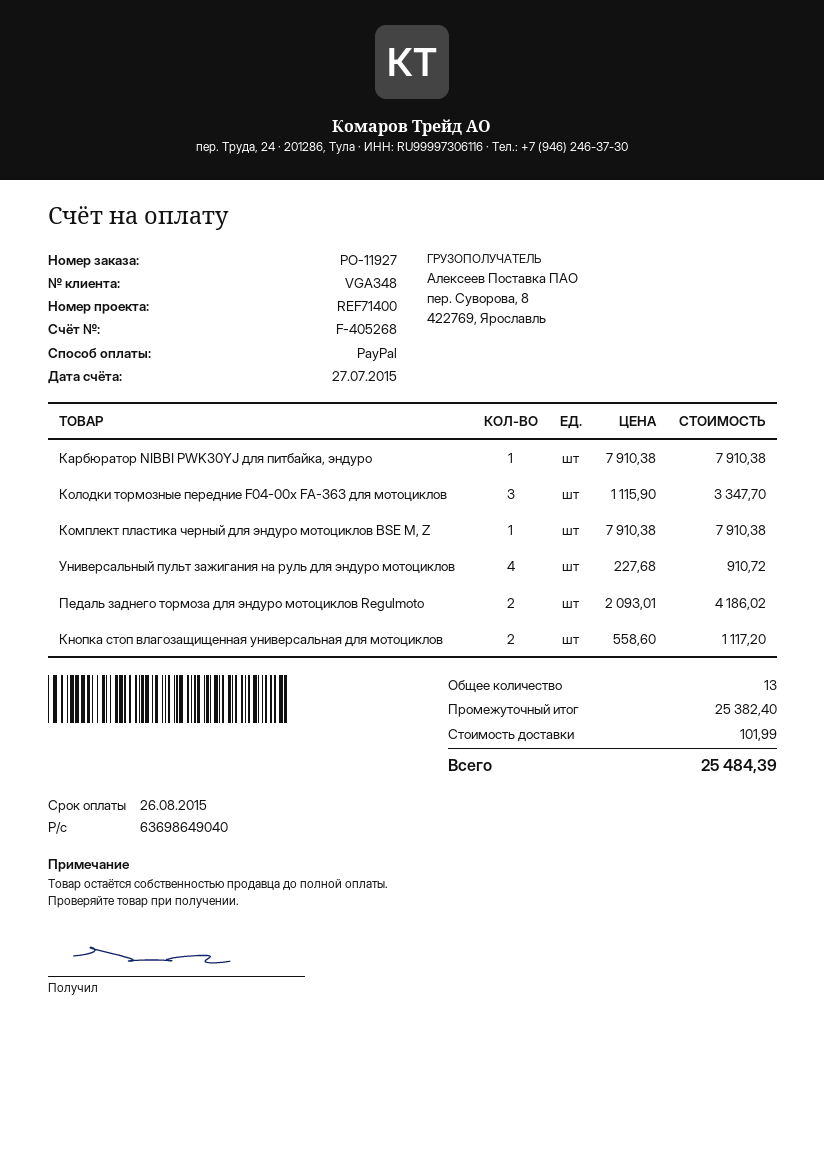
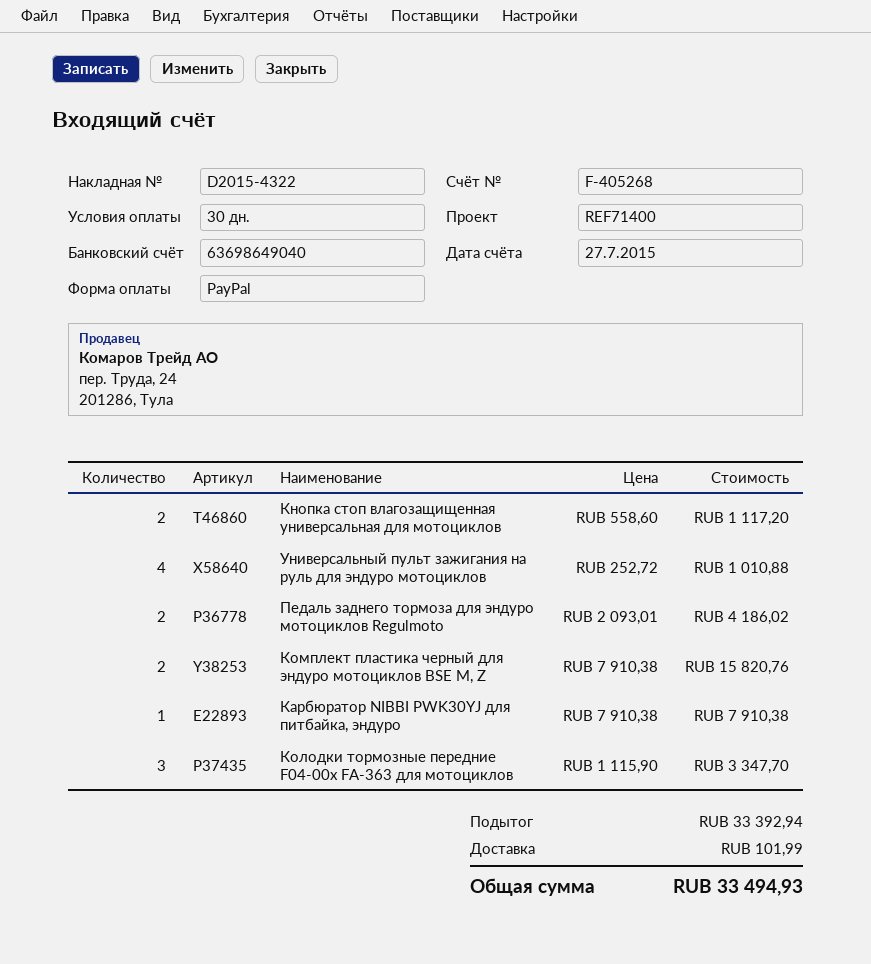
Комплект пластика черный для эндуро мотоциклов BSE M, Z: 1 x 7910.38 = 7910.38 -> 2 x 7910.38 = 15820.76
Универсальный пульт зажигания на руль для эндуро мотоциклов: 4 x 227.68 = 910.72 -> 4 x 252.72 = 1010.88
subtotal: 25382.40 -> 33392.94
total: 25484.39 -> 33494.93

